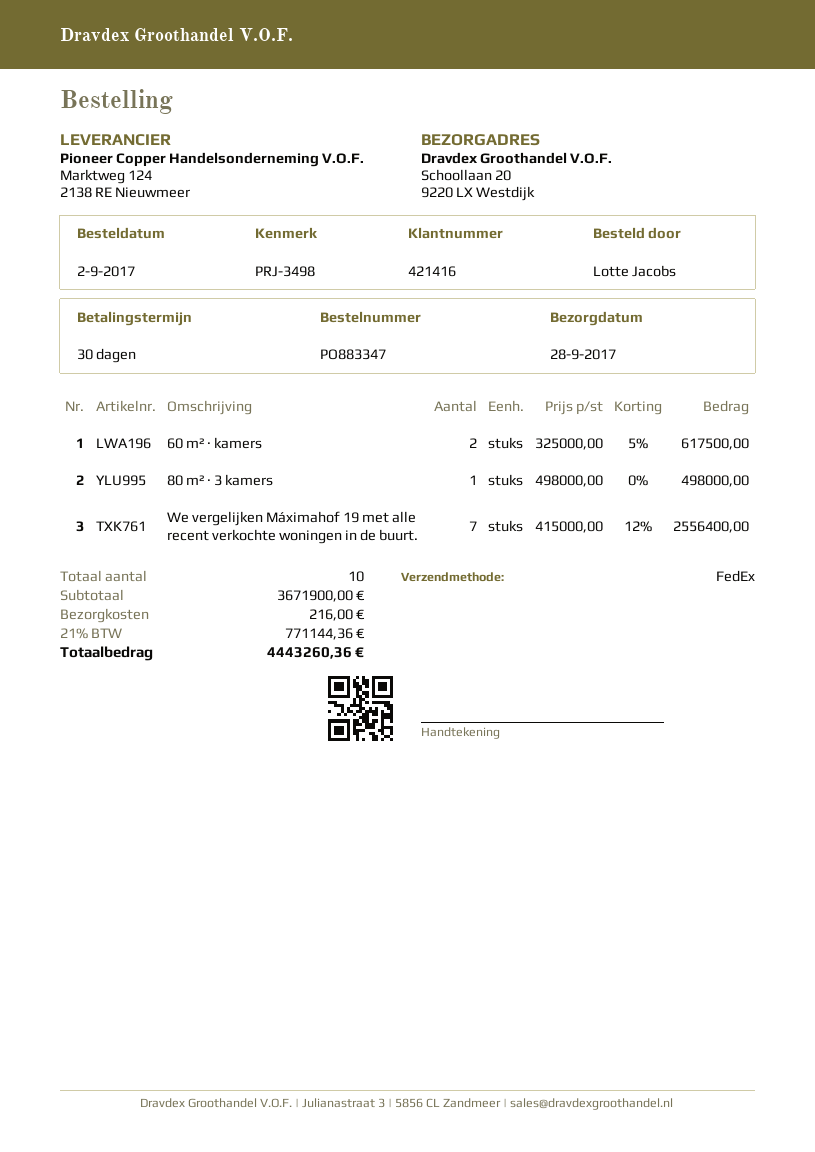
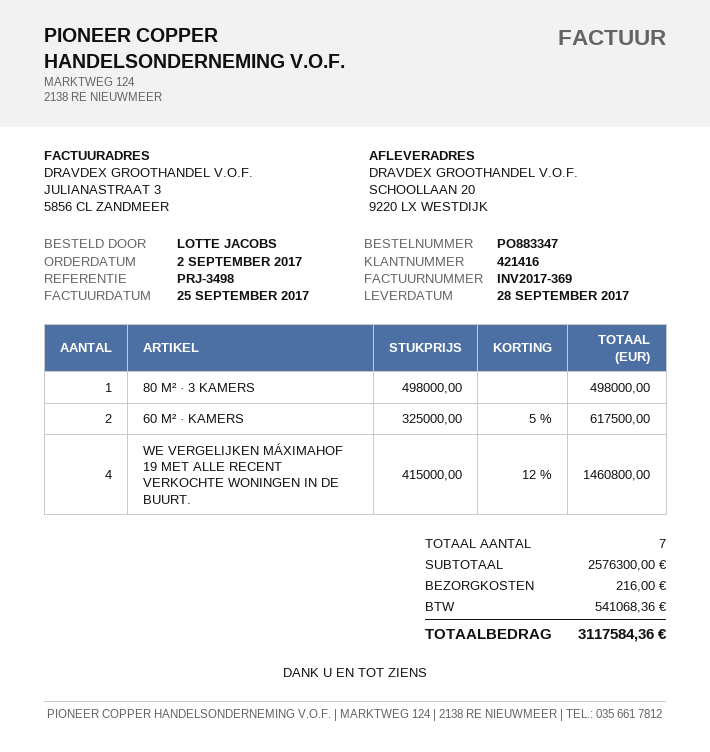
We vergelijken Máximahof 19 met alle recent verkochte woningen in de buurt.: 7 x 415000.00 - 12% = 2556400.00 -> 4 x 415000.00 - 12% = 1460800.00
total quantity: 10 -> 7
subtotal: 3671900.00 -> 2576300.00
tax: 771144.36 -> 541068.36
total: 4443260.36 -> 3117584.36

